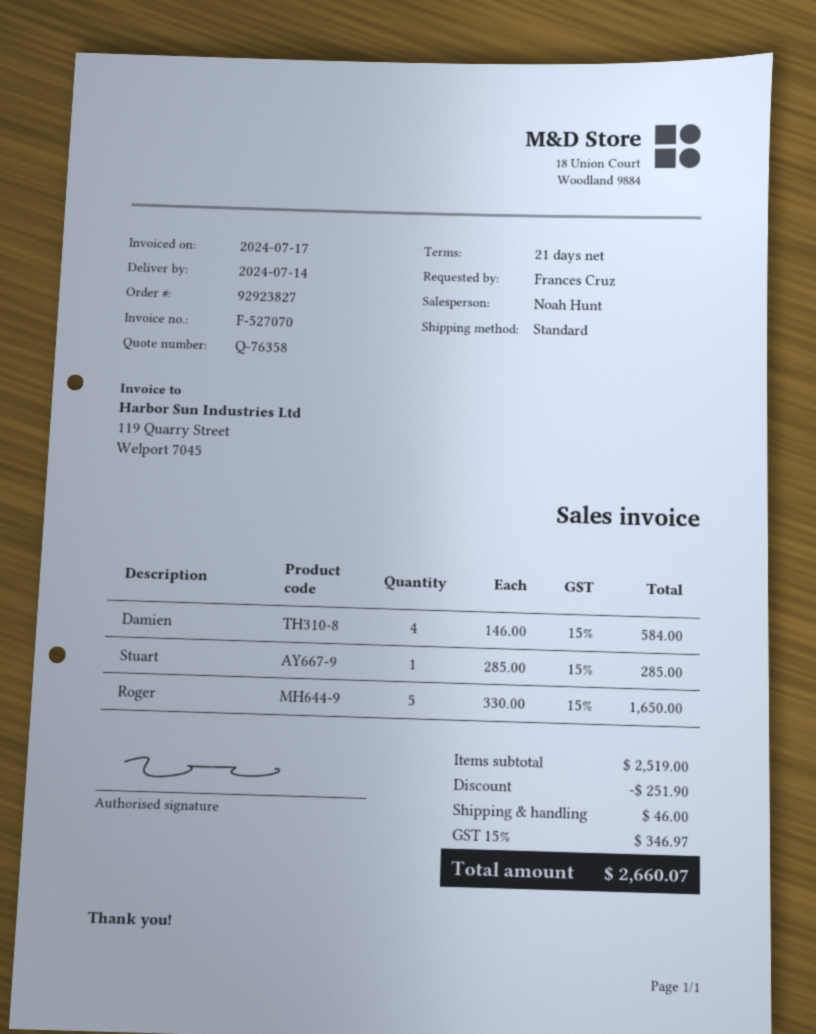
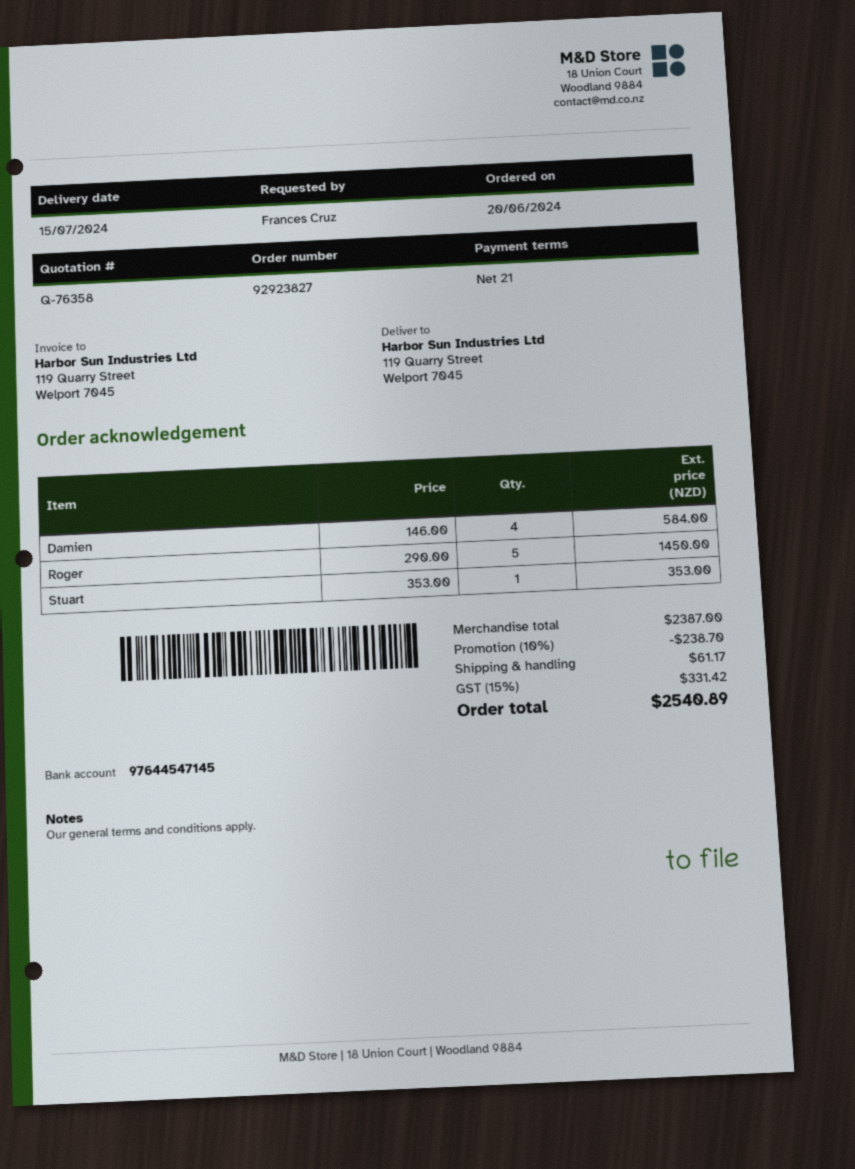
delivery date: 2024-07-14 -> 2024-07-15
Stuart: 1 x 285.00 = 285.00 -> 1 x 353.00 = 353.00
Roger: 5 x 330.00 = 1650.00 -> 5 x 290.00 = 1450.00
subtotal: 2519.00 -> 2387.00
discount: 251.90 -> 238.70
shipping: 46.00 -> 61.17
tax: 15% = 346.97 -> 15% = 331.42
total: 2660.07 -> 2540.89

